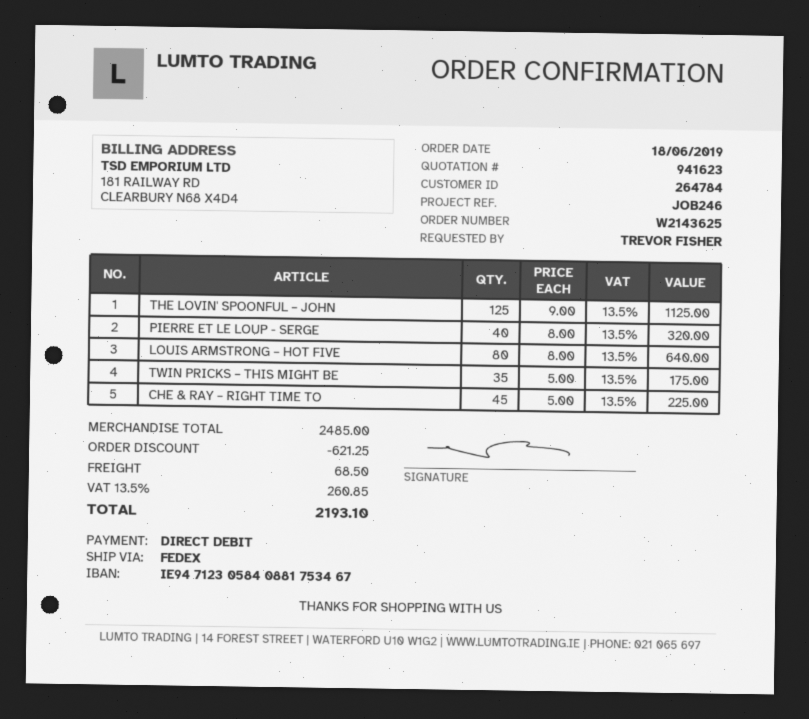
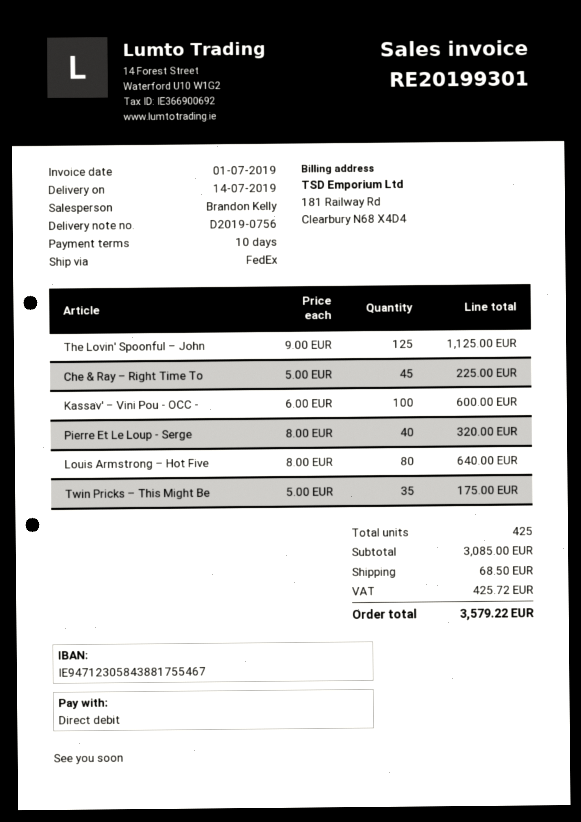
bank account: IE94712305840881753467 -> IE94712305843881755467
Kassav' – Vini Pou - OCC -: none -> 100 x 6.00 = 600.00
subtotal: 2485.00 -> 3085.00
discount: 621.25 -> none
tax: 260.85 -> 425.72
total: 2193.10 -> 3579.22

